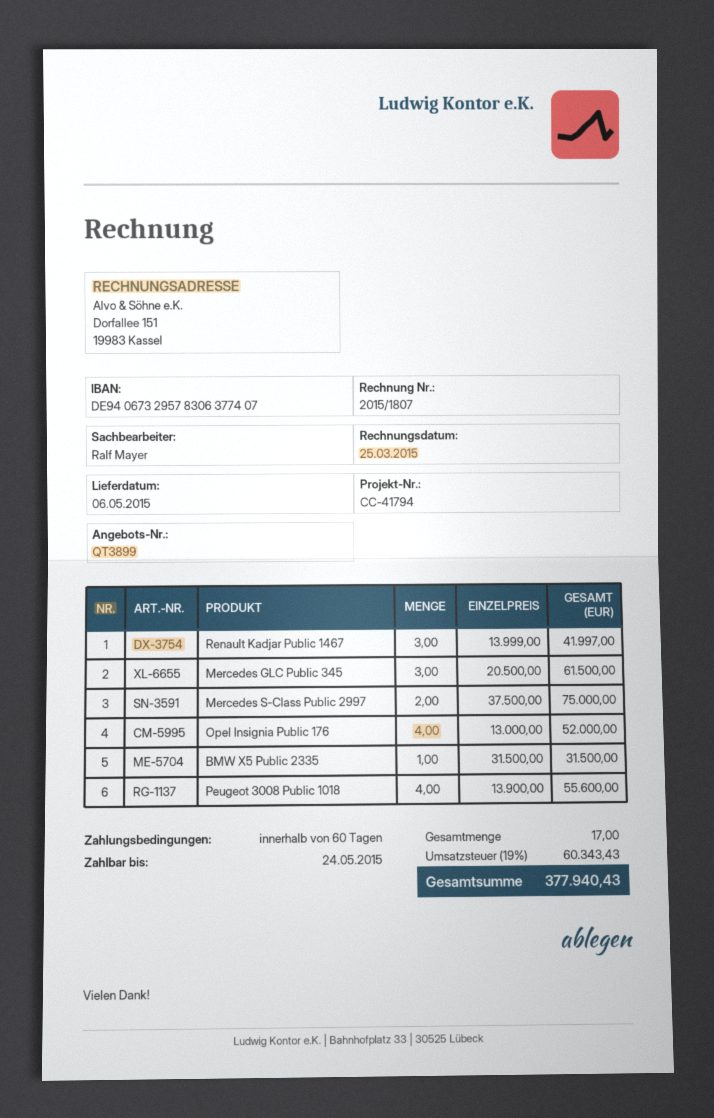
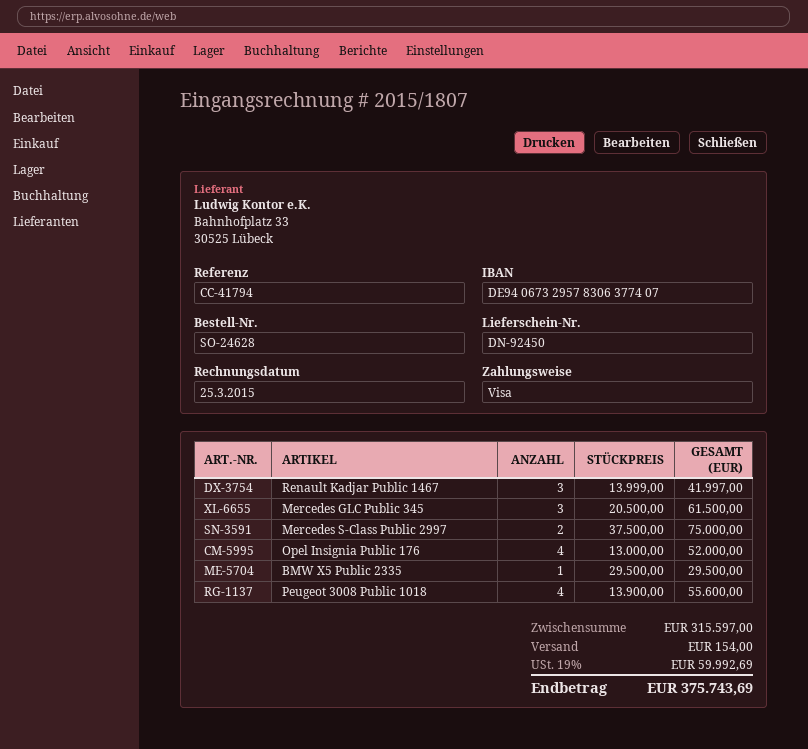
BMW X5 Public 2335: 1 x 31500.00 = 31500.00 -> 1 x 29500.00 = 29500.00
shipping: none -> 154.00
tax: 19% = 60343.43 -> 19% = 59992.69
total: 377940.43 -> 375743.69

